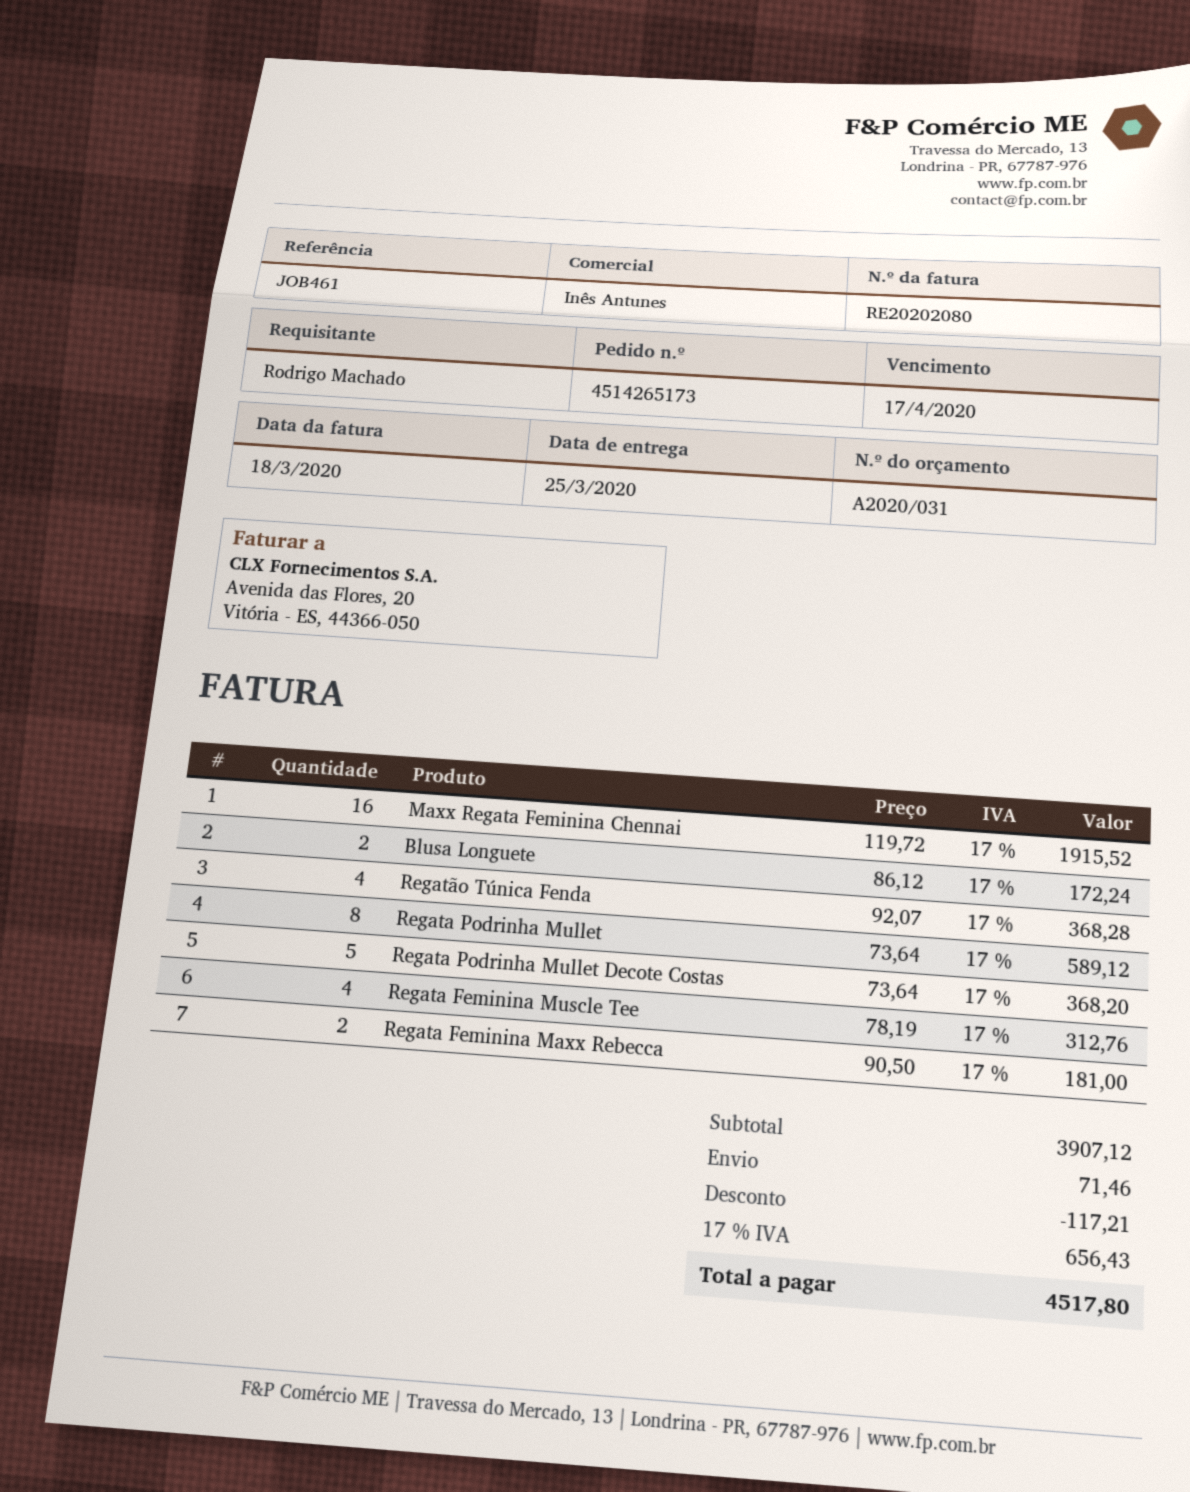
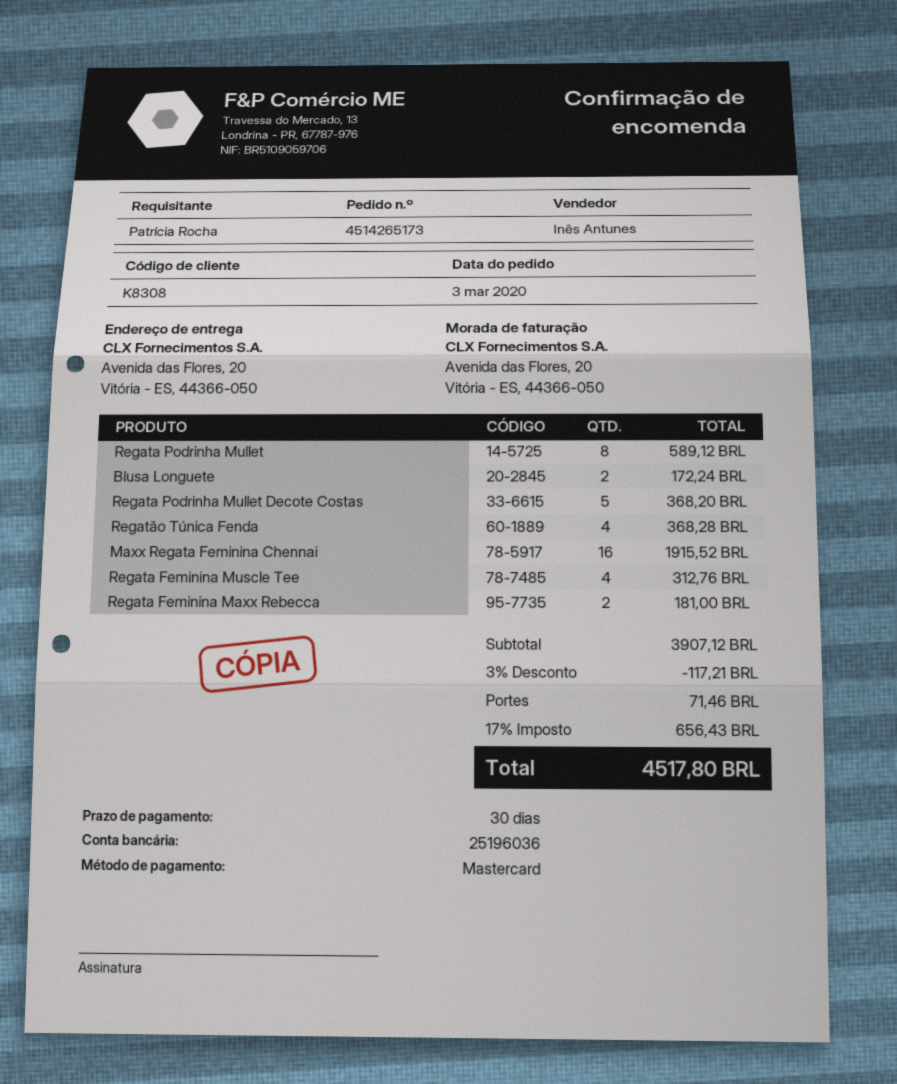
ordered by: Rodrigo Machado -> Patrícia Rocha

